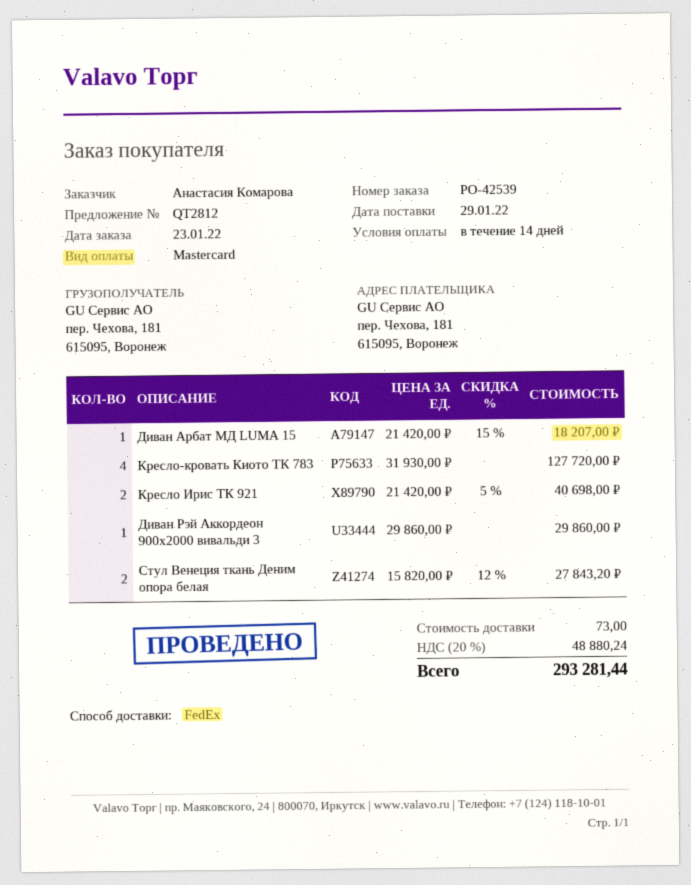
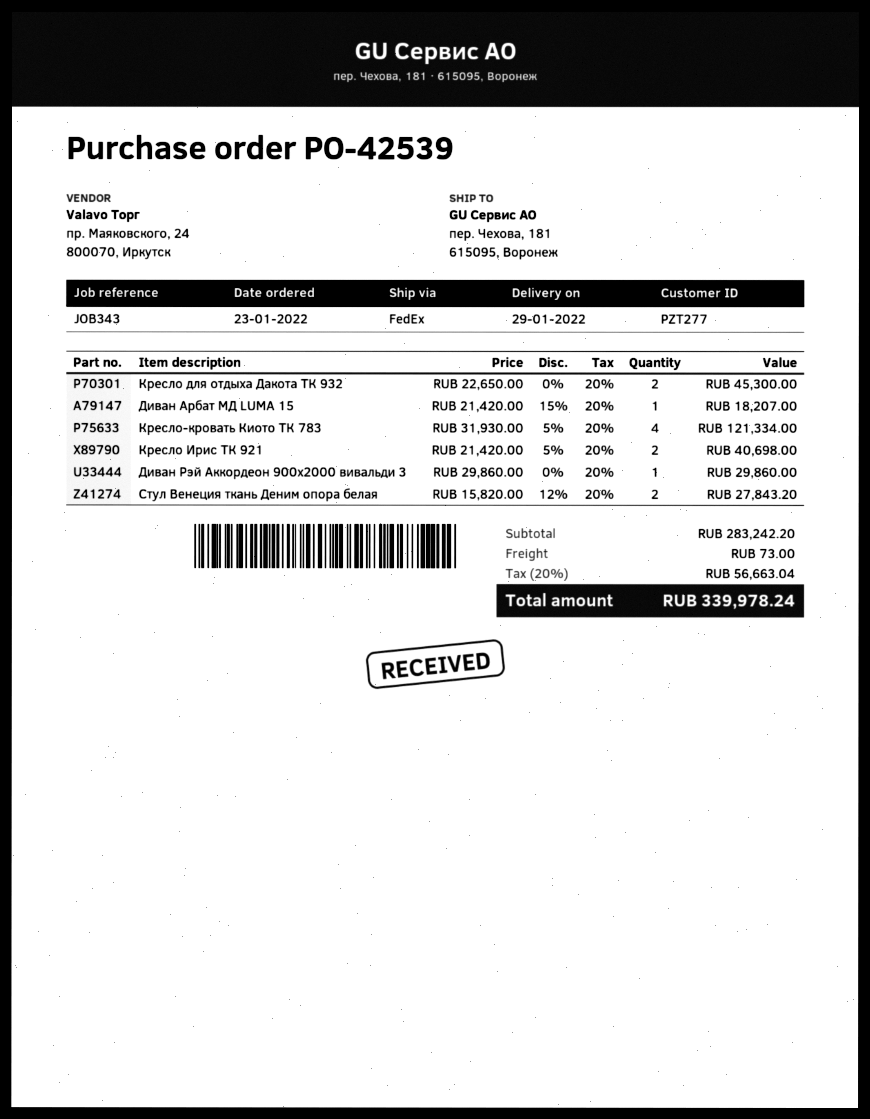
Кресло-кровать Киото ТК 783: 4 x 31930.00 = 127720.00 -> 4 x 31930.00 - 5% = 121334.00
Кресло для отдыха Дакота ТК 932: none -> 2 x 22650.00 = 45300.00
tax: 20% = 48880.24 -> 20% = 56663.04
total: 293281.44 -> 339978.24

